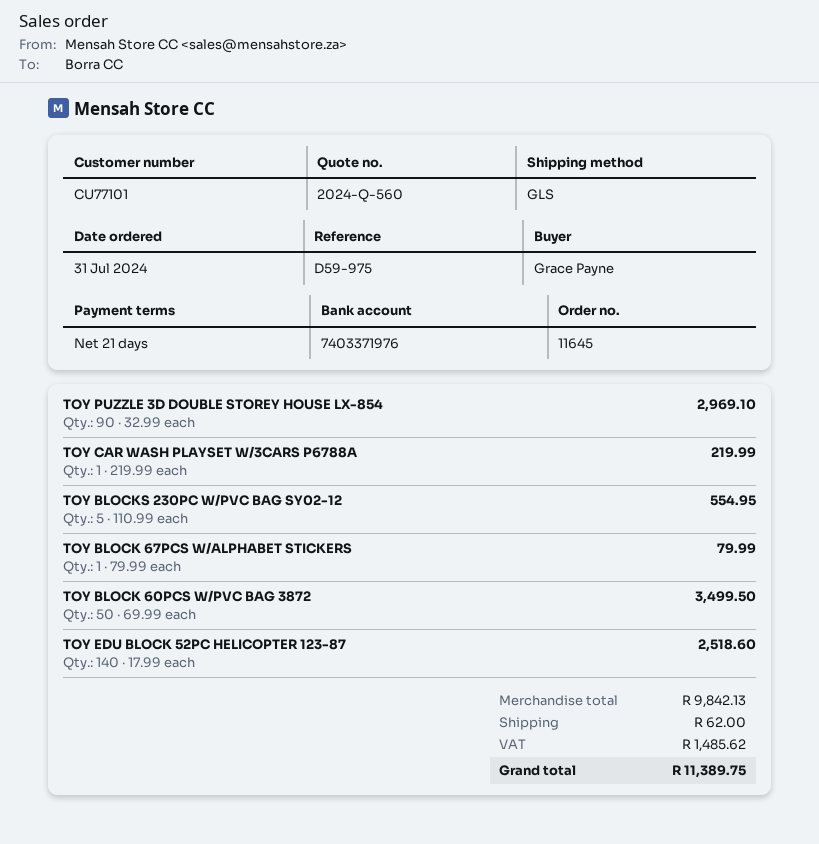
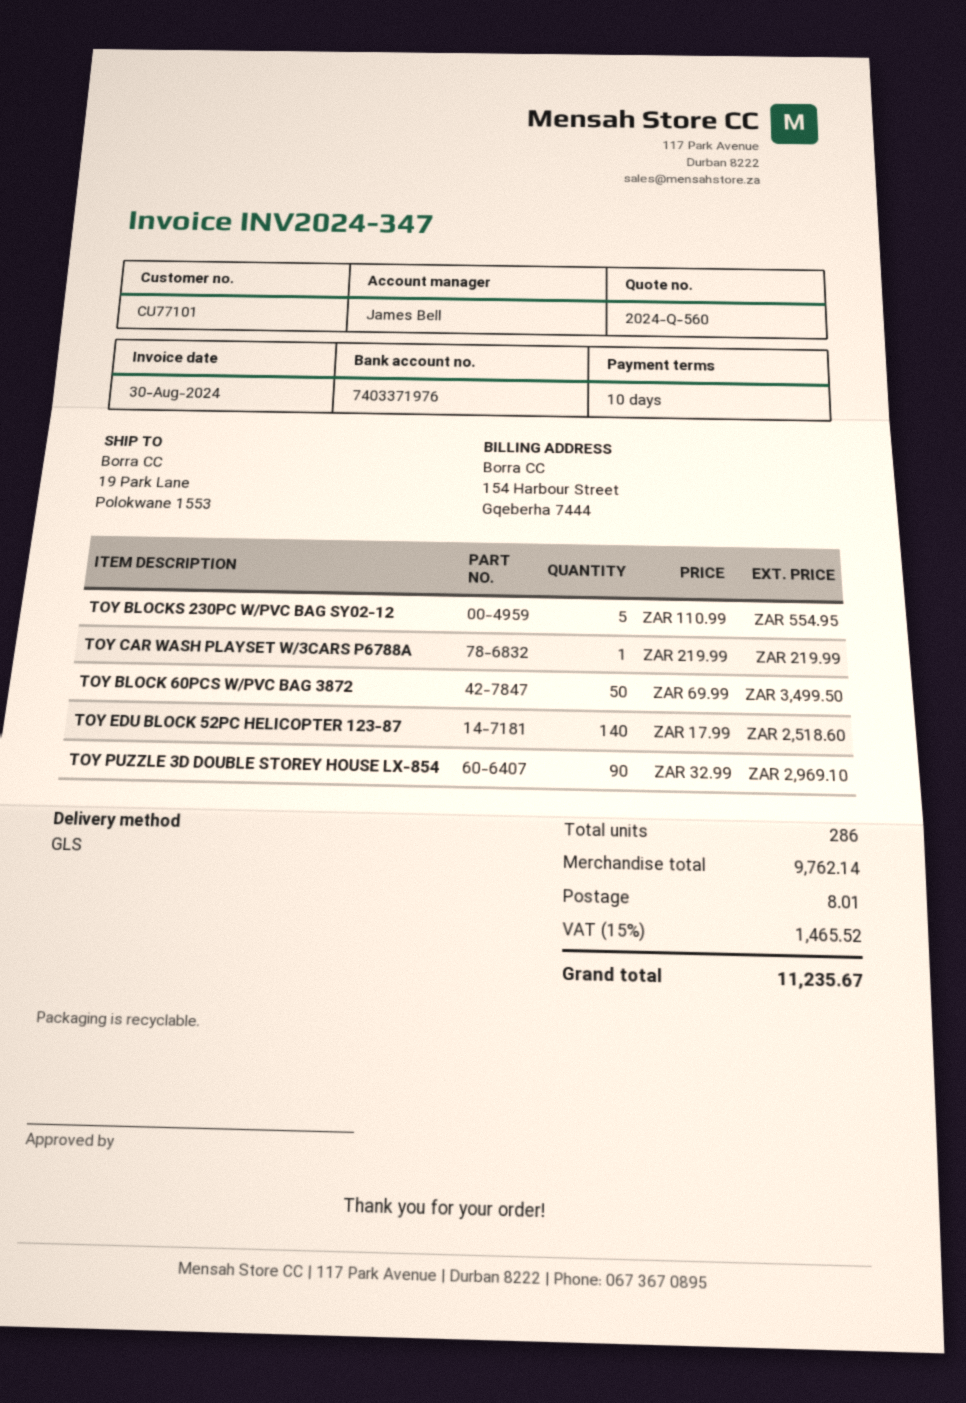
payment terms: 21 days -> 10 days
TOY BLOCK 67PCS W/ALPHABET STICKERS: 1 x 79.99 = 79.99 -> none
subtotal: 9842.13 -> 9762.14
shipping: 62.00 -> 8.01
tax: 1485.62 -> 1465.52
total: 11389.75 -> 11235.67

